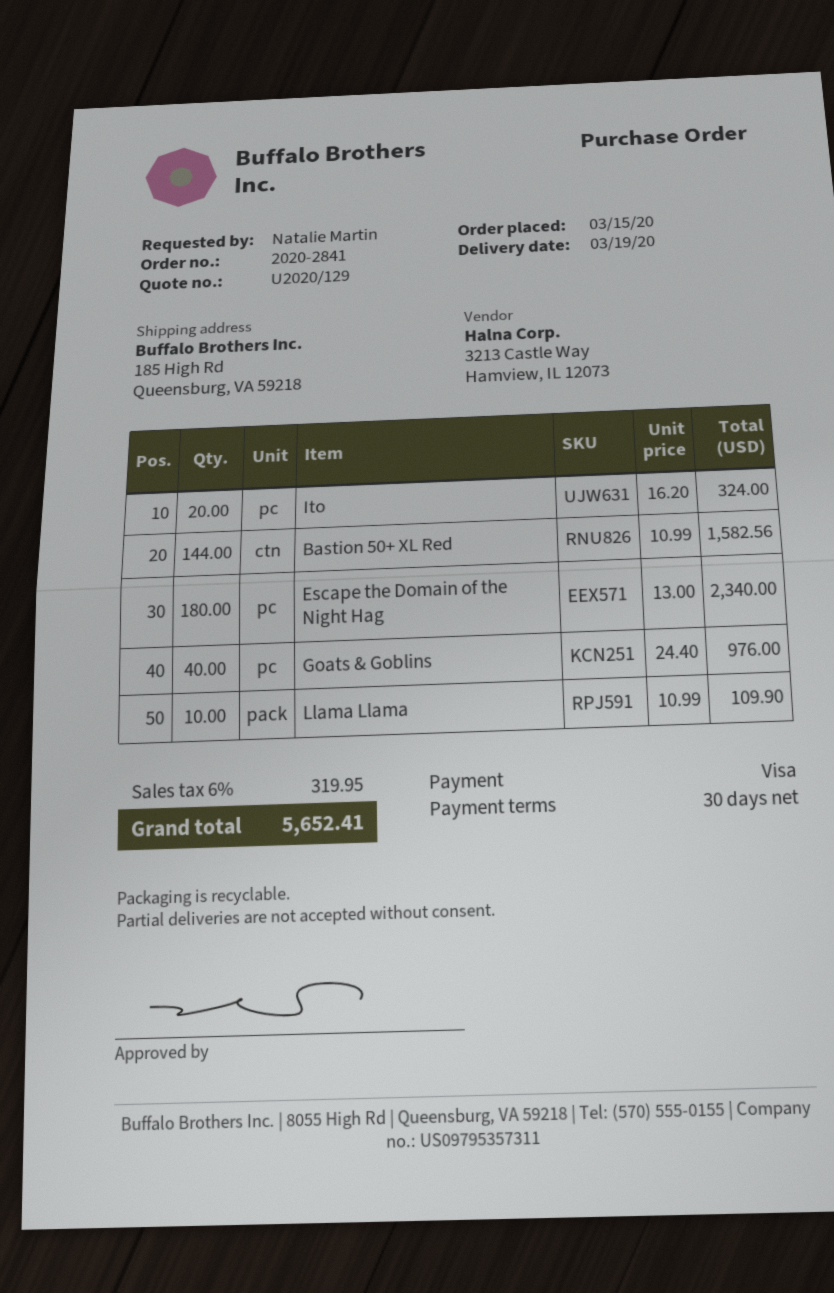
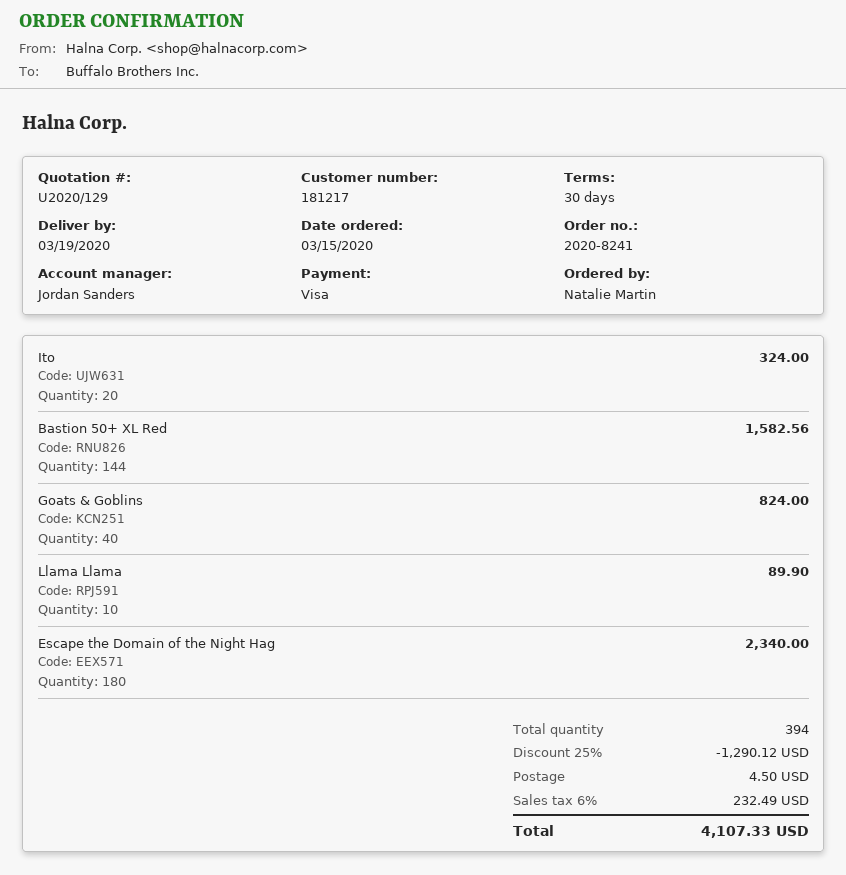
order number: 2020-2841 -> 2020-8241
Goats & Goblins: 40 for 976.00 -> 40 for 824.00
Llama Llama: 10 for 109.90 -> 10 for 89.90
discount: none -> 25% = 1290.12
shipping: none -> 4.50
tax: 6% = 319.95 -> 6% = 232.49
total: 5652.41 -> 4107.33

